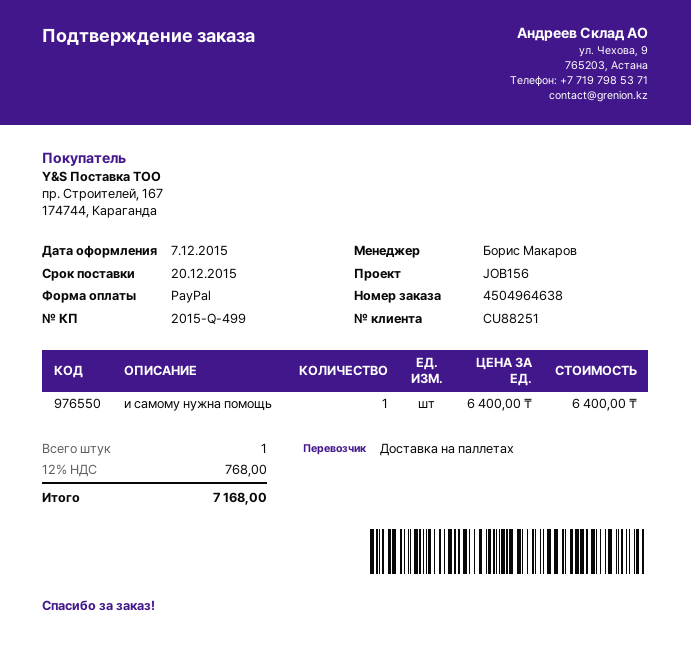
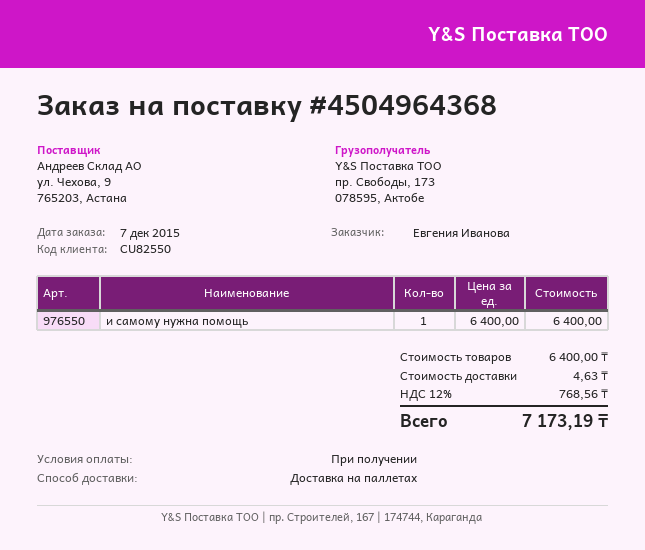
order number: 4504964638 -> 4504964368
customer number: CU88251 -> CU82550
shipping: none -> 4.63
tax: 12% = 768.00 -> 12% = 768.56
total: 7168.00 -> 7173.19

